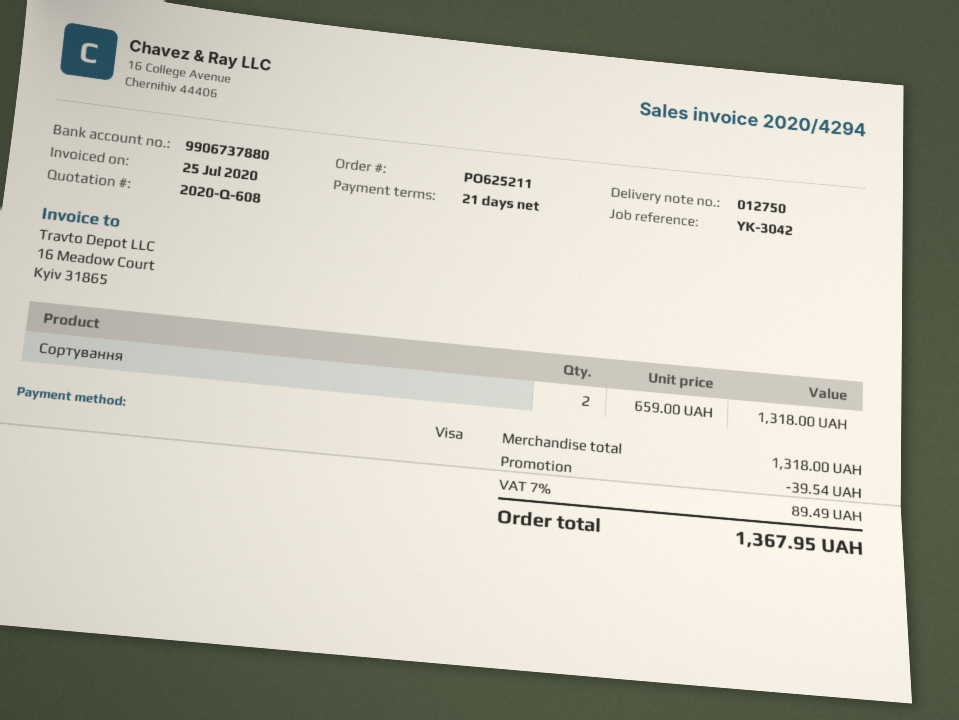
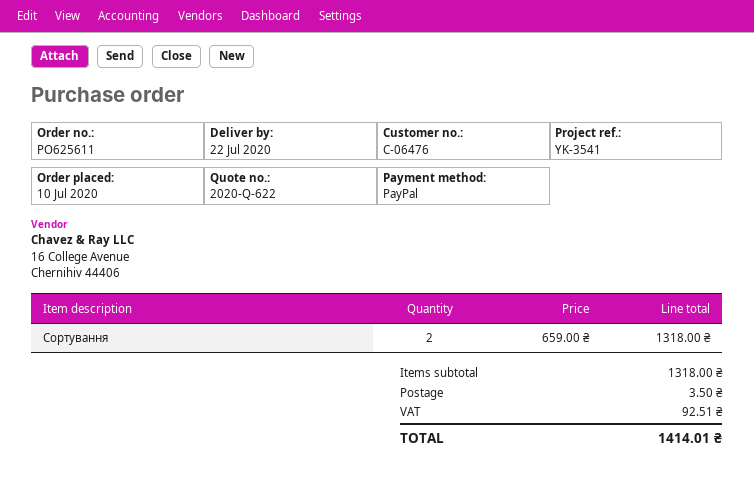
quote number: 2020-Q-608 -> 2020-Q-622
order number: PO625211 -> PO625611
reference: YK-3042 -> YK-3541
payment method: Visa -> PayPal
discount: 39.54 -> none
shipping: none -> 3.50
tax: 89.49 -> 92.51
total: 1367.95 -> 1414.01

